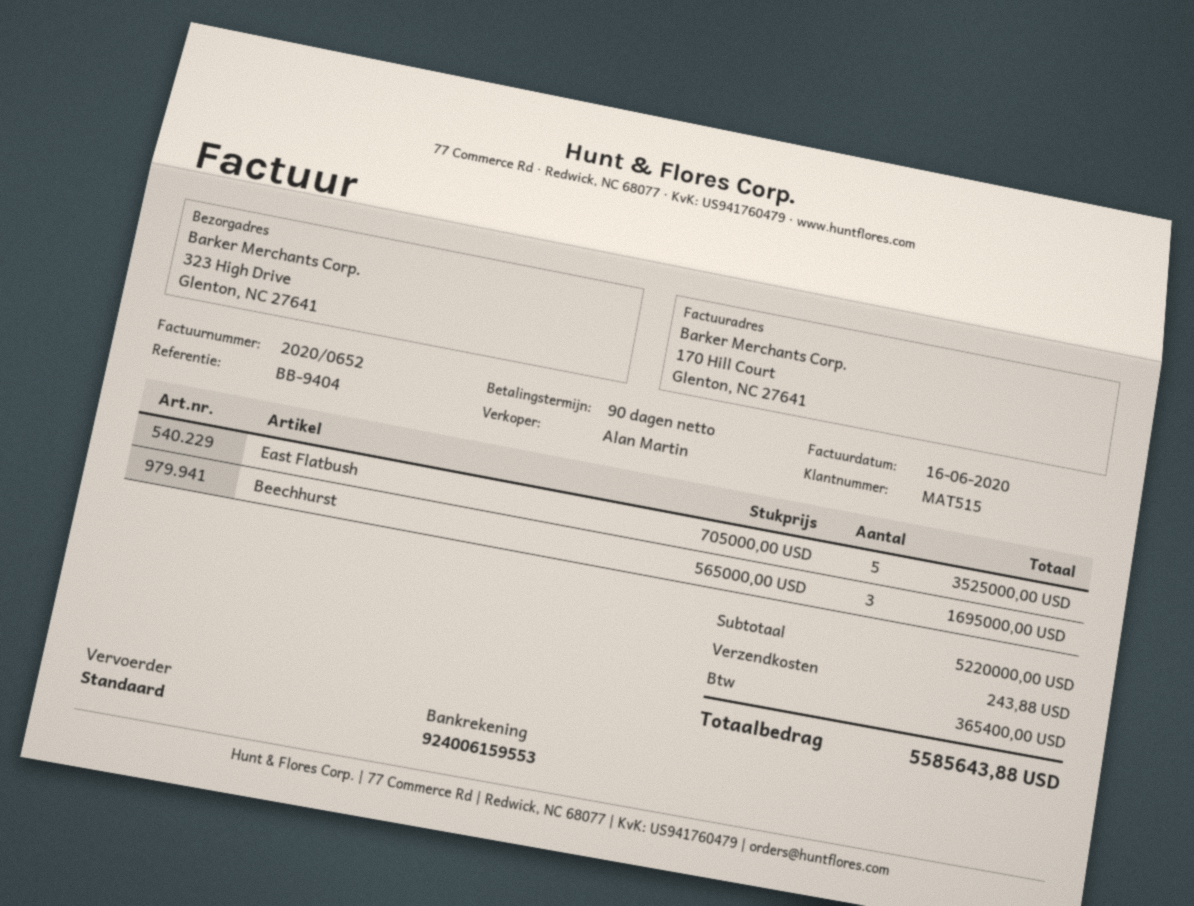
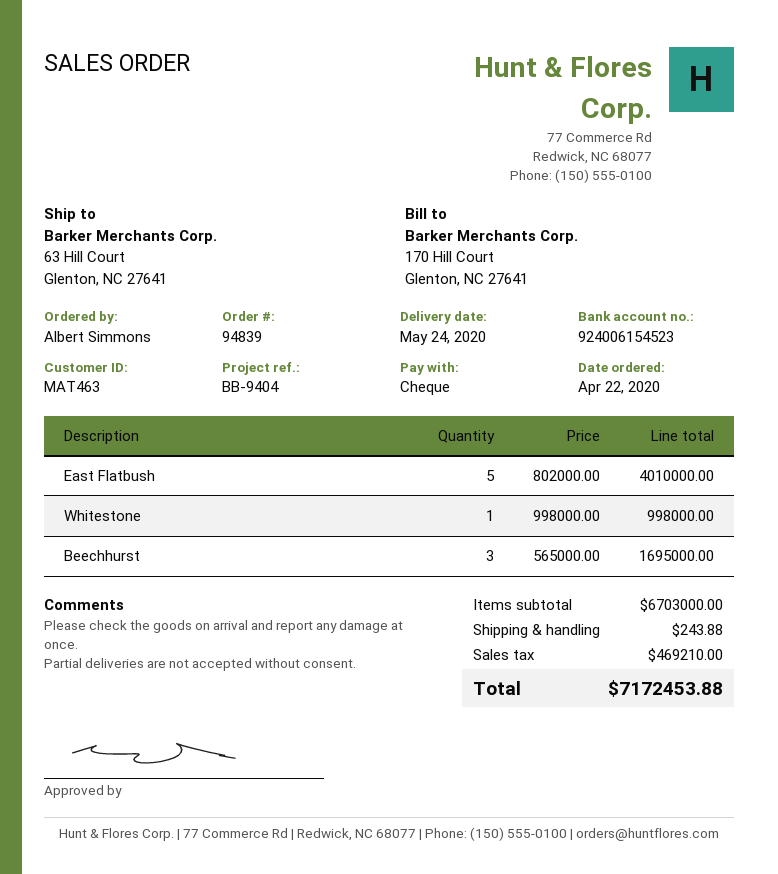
customer number: MAT515 -> MAT463
bank account: 924006159553 -> 924006154523
ship to: 323 High Drive, Glenton, NC 27641 -> 63 Hill Court, Glenton, NC 27641
East Flatbush: 5 x 705000.00 = 3525000.00 -> 5 x 802000.00 = 4010000.00
Whitestone: none -> 1 x 998000.00 = 998000.00
subtotal: 5220000.00 -> 6703000.00
tax: 365400.00 -> 469210.00
total: 5585643.88 -> 7172453.88

